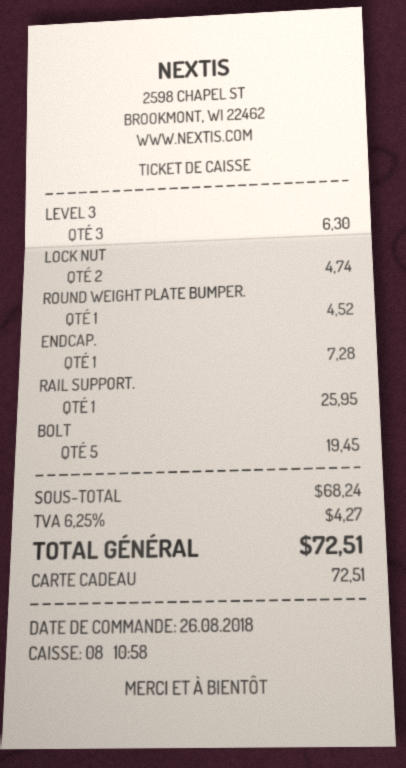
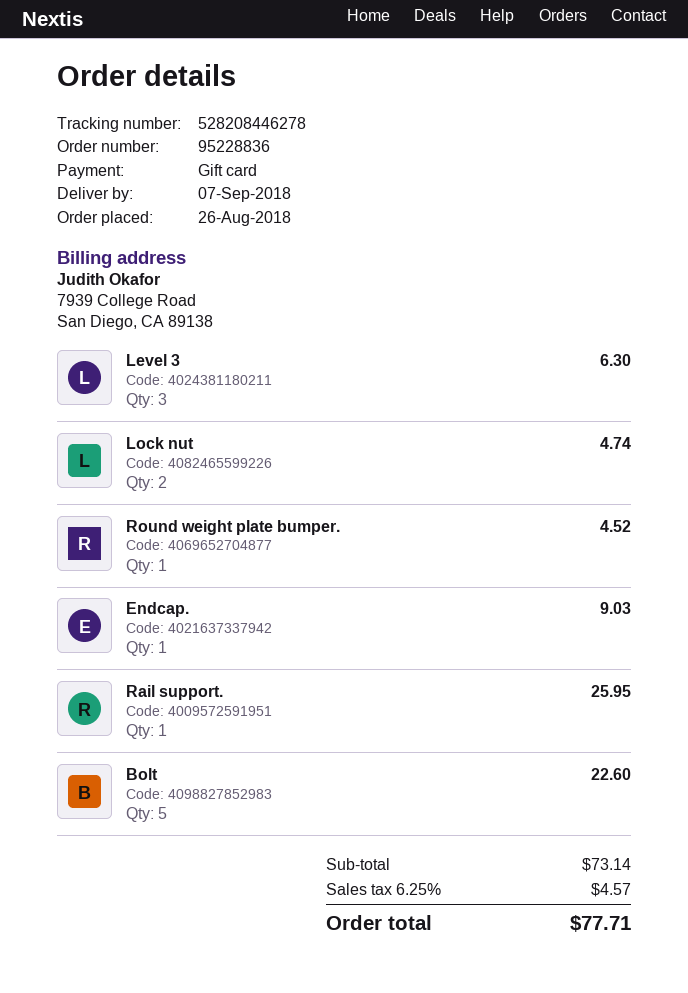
ENDCAP.: 1 for 7.28 -> 1 for 9.03
BOLT: 5 for 19.45 -> 5 for 22.60
subtotal: 68.24 -> 73.14
tax: 6.25% = 4.27 -> 6.25% = 4.57
total: 72.51 -> 77.71

